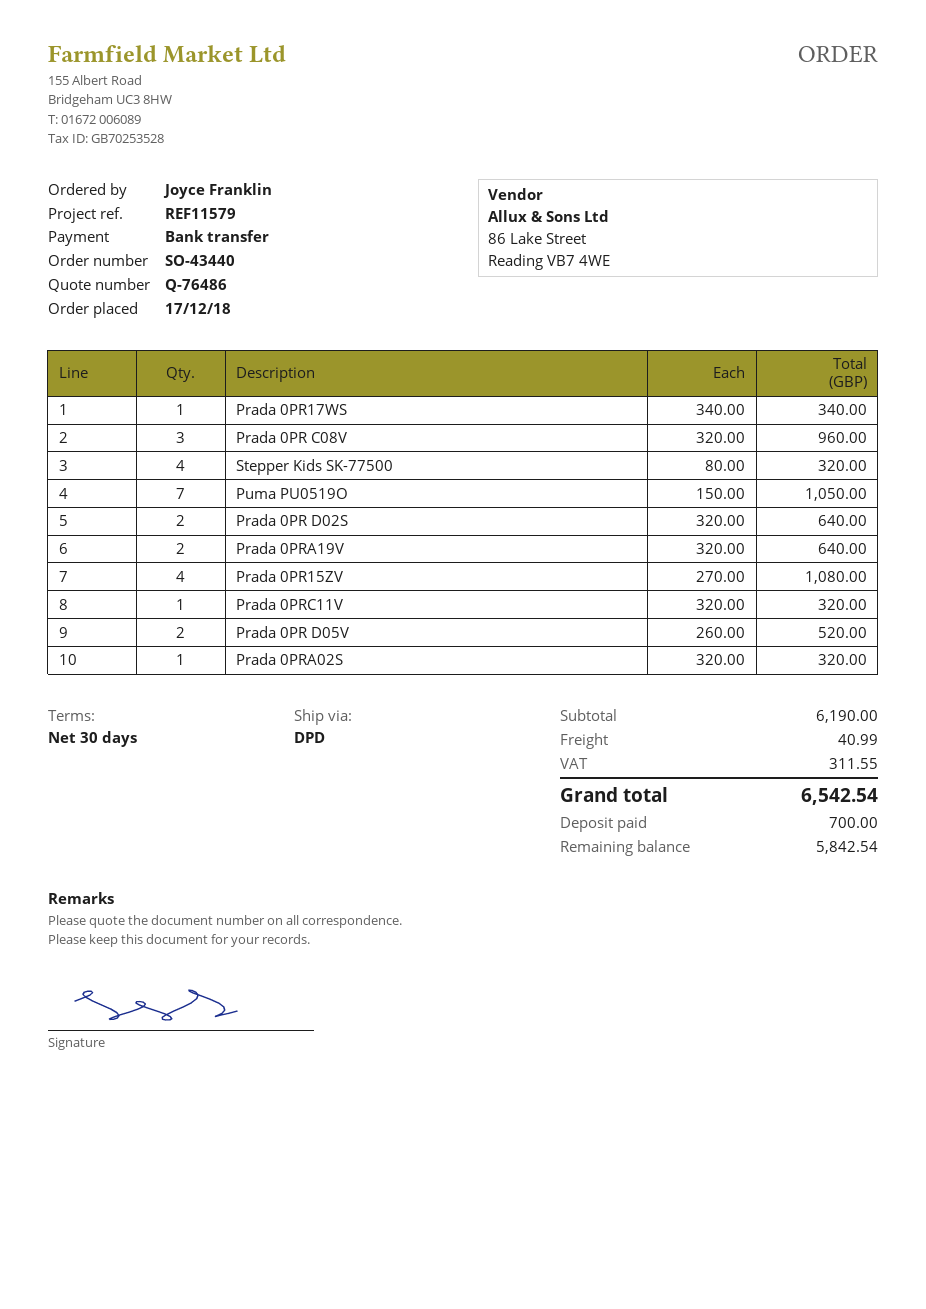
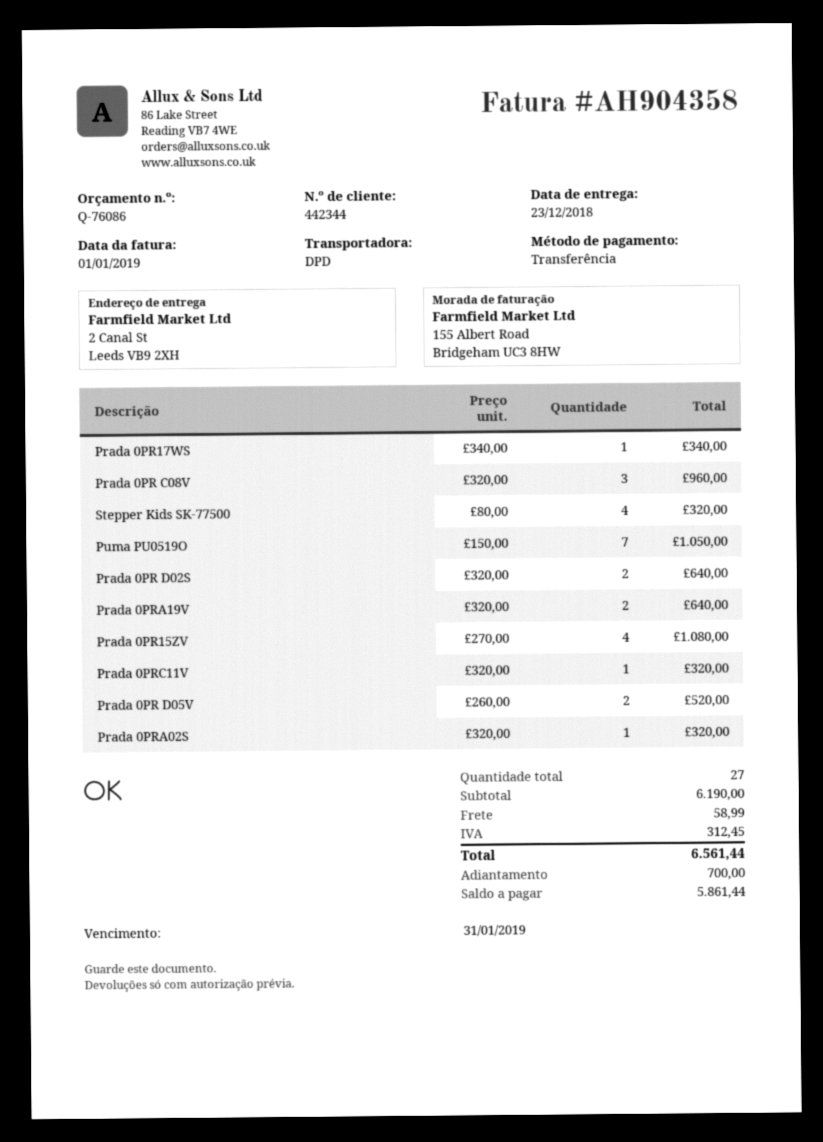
quote number: Q-76486 -> Q-76086
shipping: 40.99 -> 58.99
tax: 311.55 -> 312.45
total: 6542.54 -> 6561.44
balance: 5842.54 -> 5861.44

